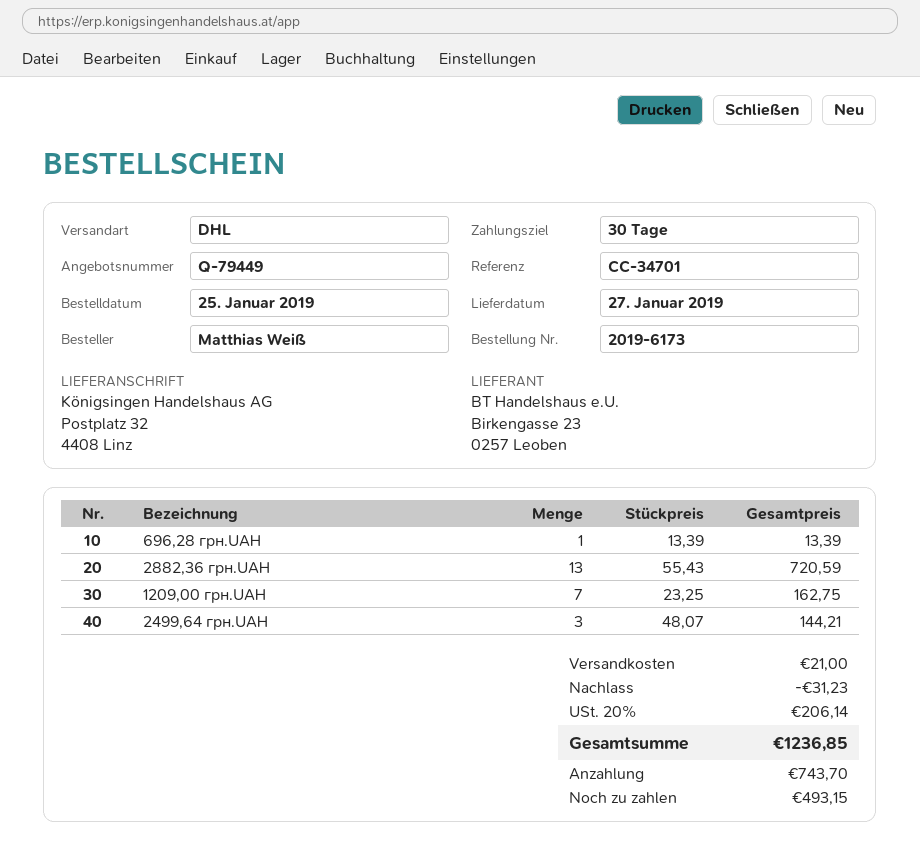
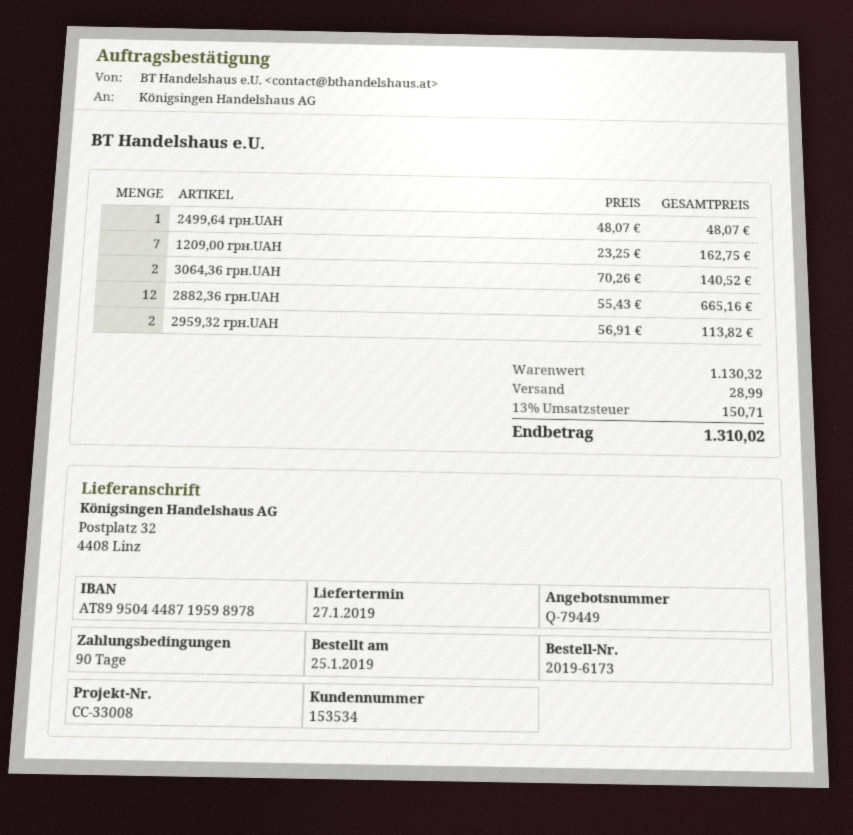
payment terms: 30 days -> 90 days
reference: CC-34701 -> CC-33008
696,28 грн.UAH: 1 x 13.39 = 13.39 -> none
2882,36 грн.UAH: 13 x 55.43 = 720.59 -> 12 x 55.43 = 665.16
2499,64 грн.UAH: 3 x 48.07 = 144.21 -> 1 x 48.07 = 48.07
3064,36 грн.UAH: none -> 2 x 70.26 = 140.52
2959,32 грн.UAH: none -> 2 x 56.91 = 113.82
discount: 31.23 -> none
shipping: 21.00 -> 28.99
tax: 20% = 206.14 -> 13% = 150.71
total: 1236.85 -> 1310.02

